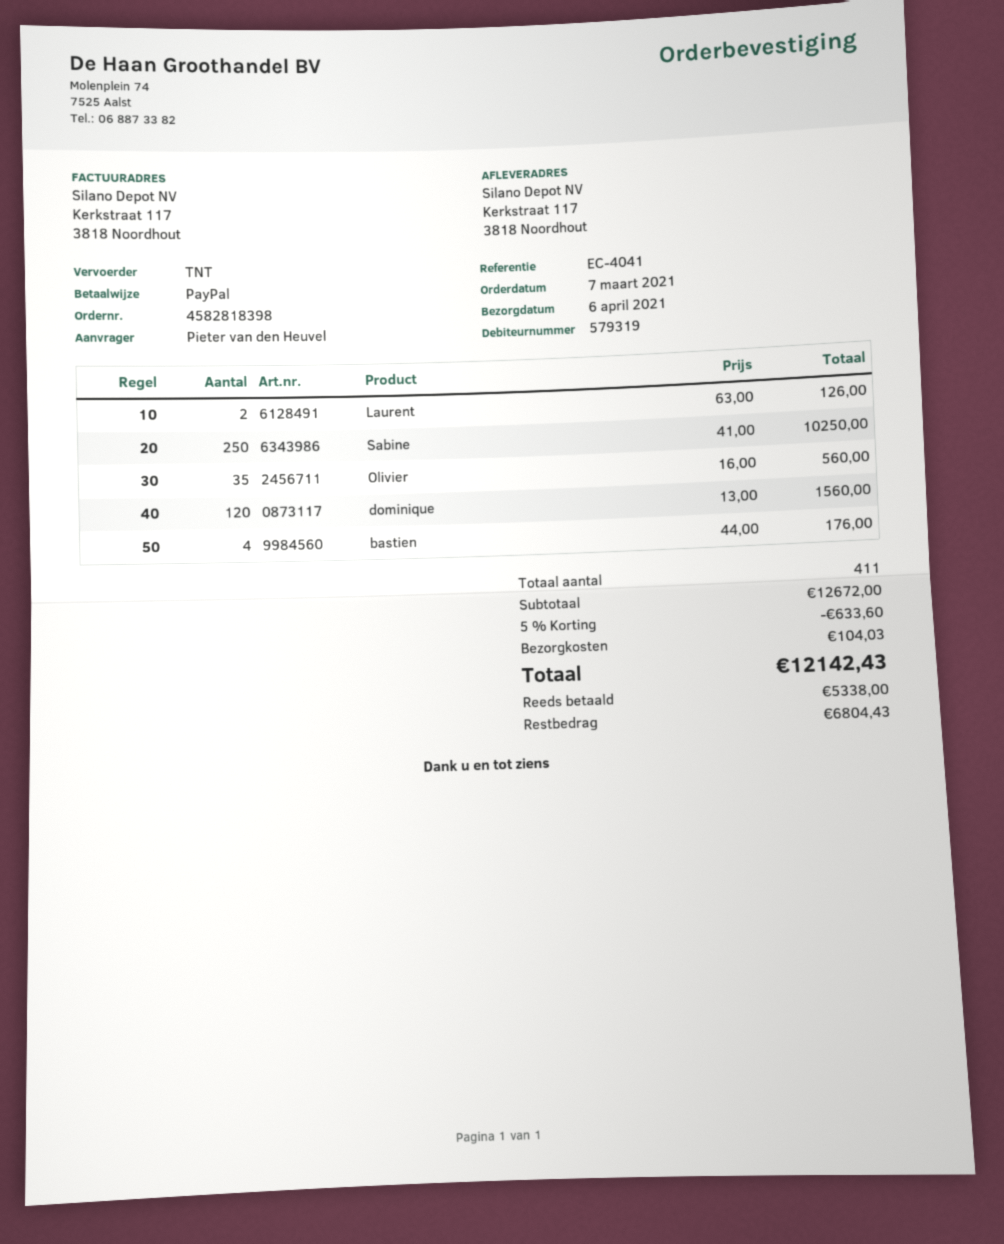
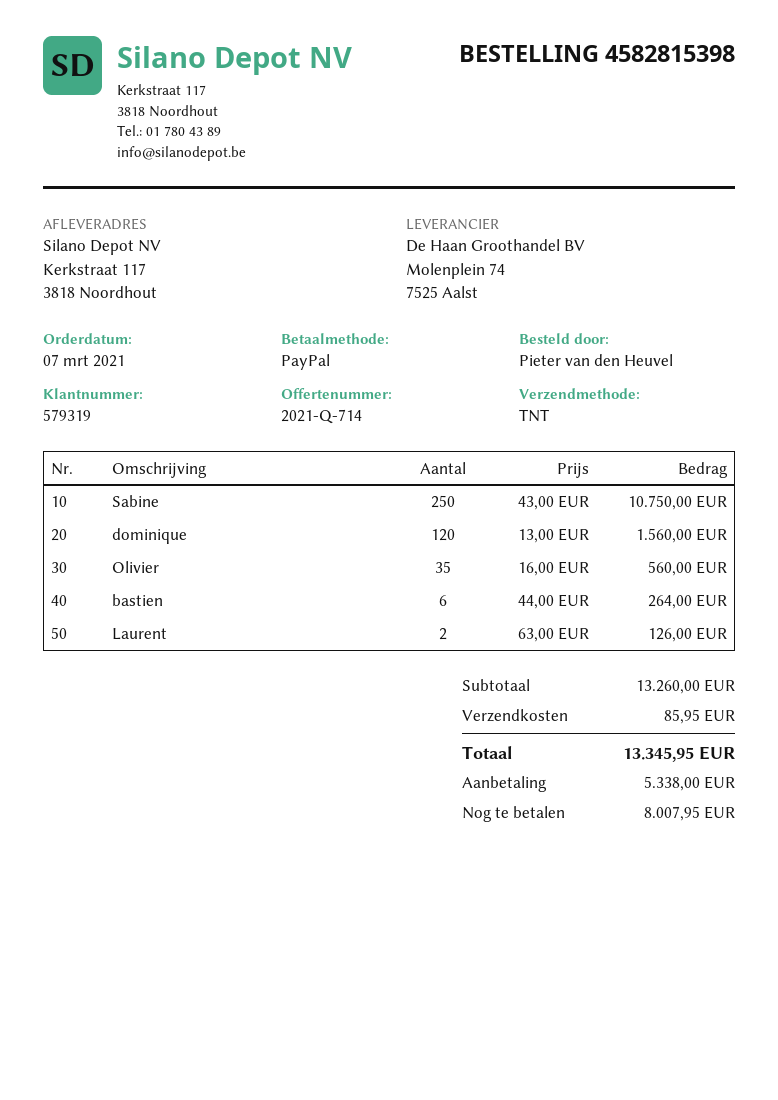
order number: 4582818398 -> 4582815398
Sabine: 250 x 41.00 = 10250.00 -> 250 x 43.00 = 10750.00
bastien: 4 x 44.00 = 176.00 -> 6 x 44.00 = 264.00
subtotal: 12672.00 -> 13260.00
discount: 5% = 633.60 -> none
shipping: 104.03 -> 85.95
total: 12142.43 -> 13345.95
balance: 6804.43 -> 8007.95

